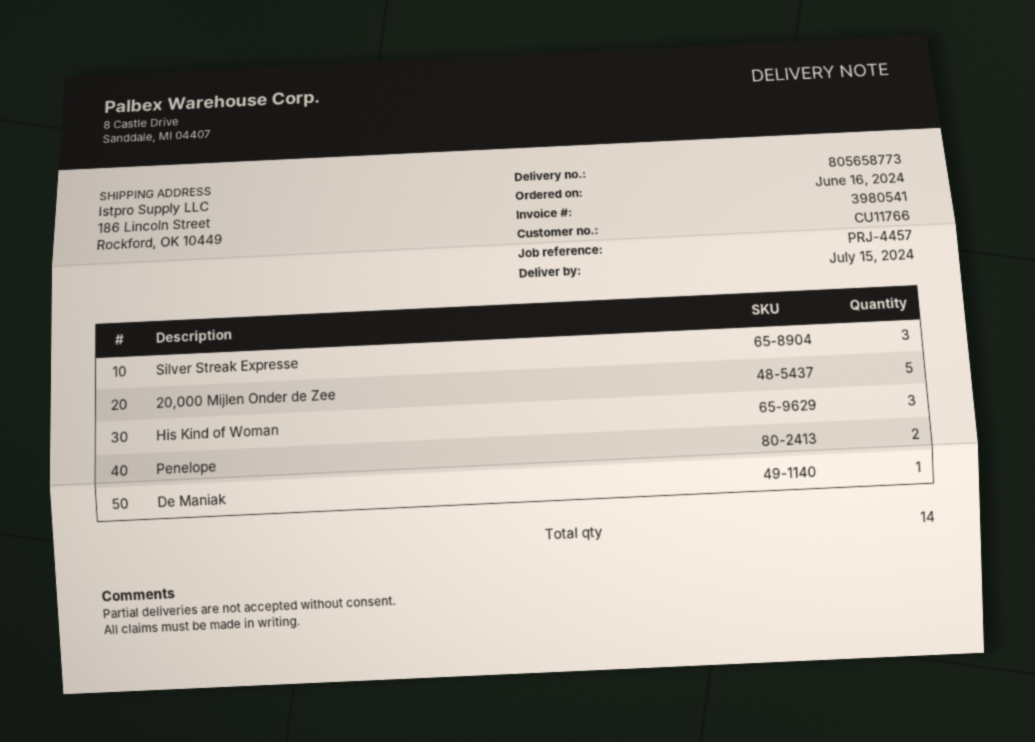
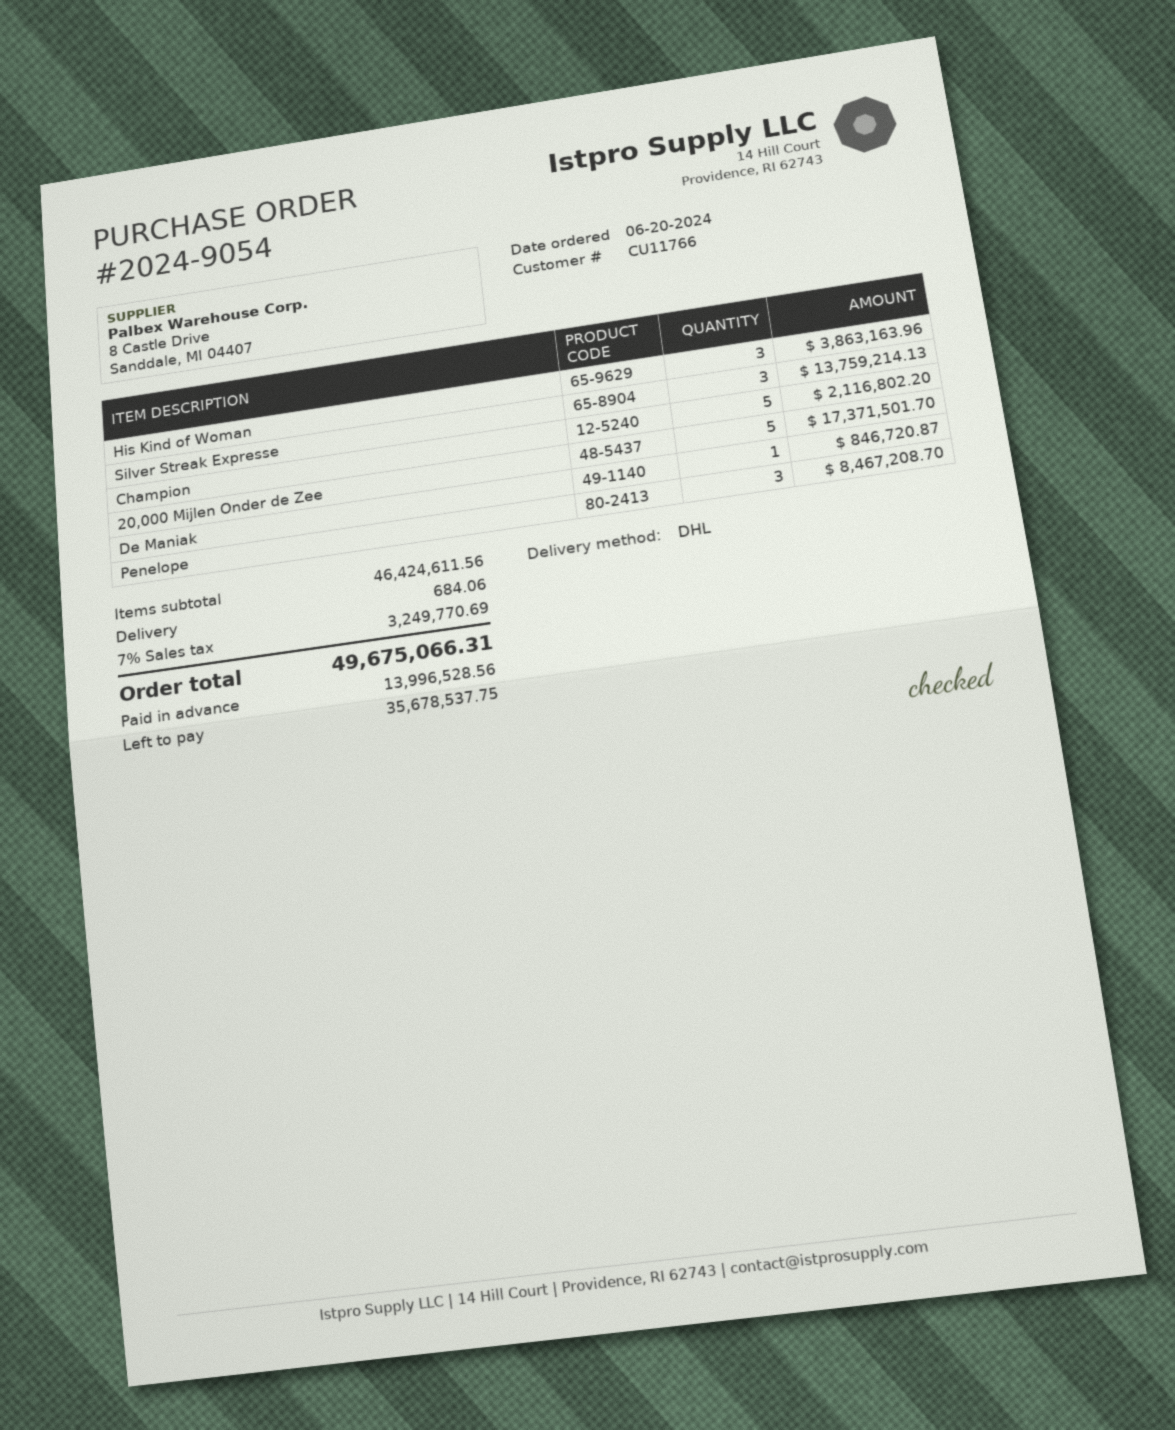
order date: 2024-06-16 -> 2024-06-20
Penelope: 2 -> 3
Champion: none -> 5

